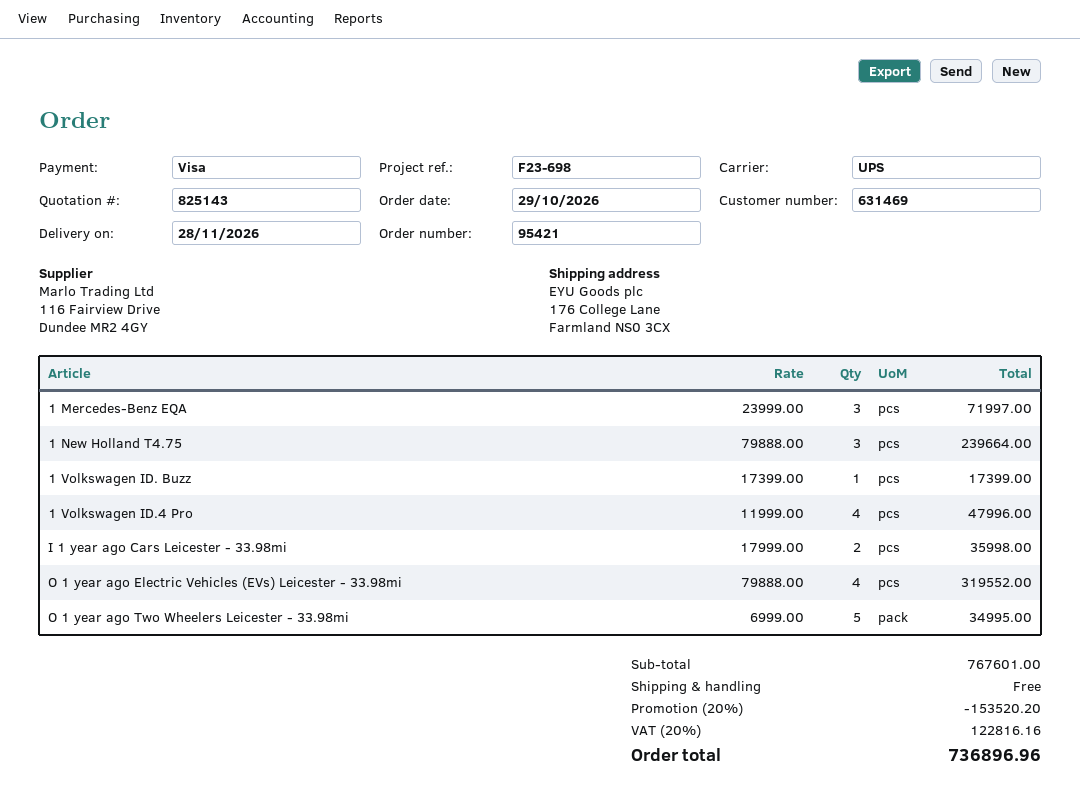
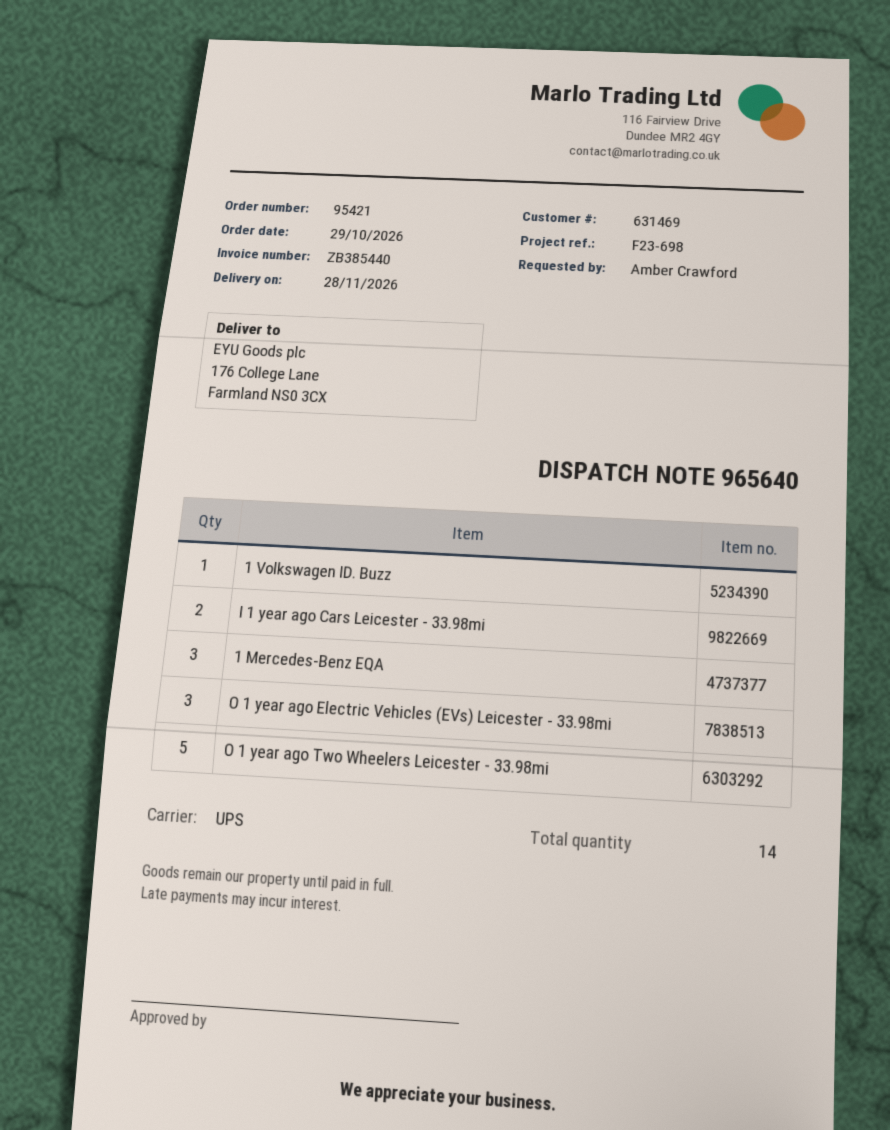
1 New Holland T4.75: 3 -> none
1 Volkswagen ID.4 Pro: 4 -> none
O 1 year ago Electric Vehicles (EVs) Leicester - 33.98mi: 4 -> 3

